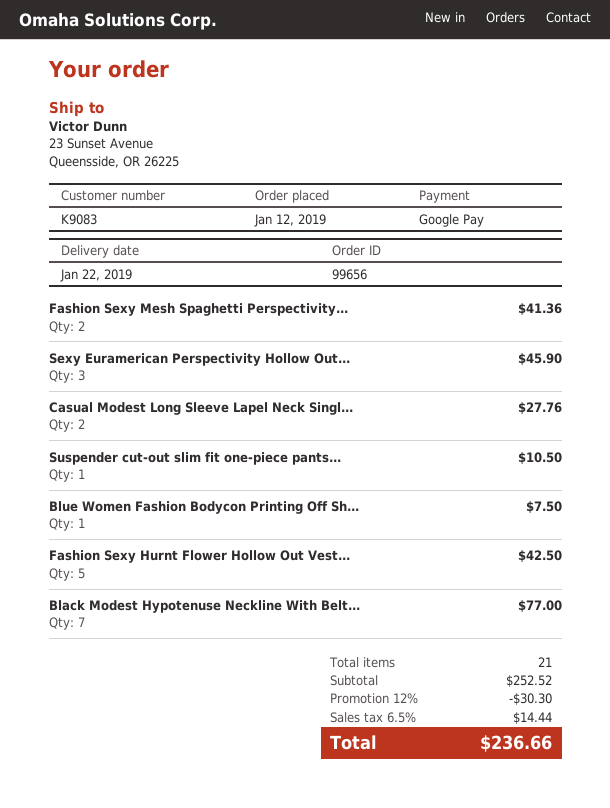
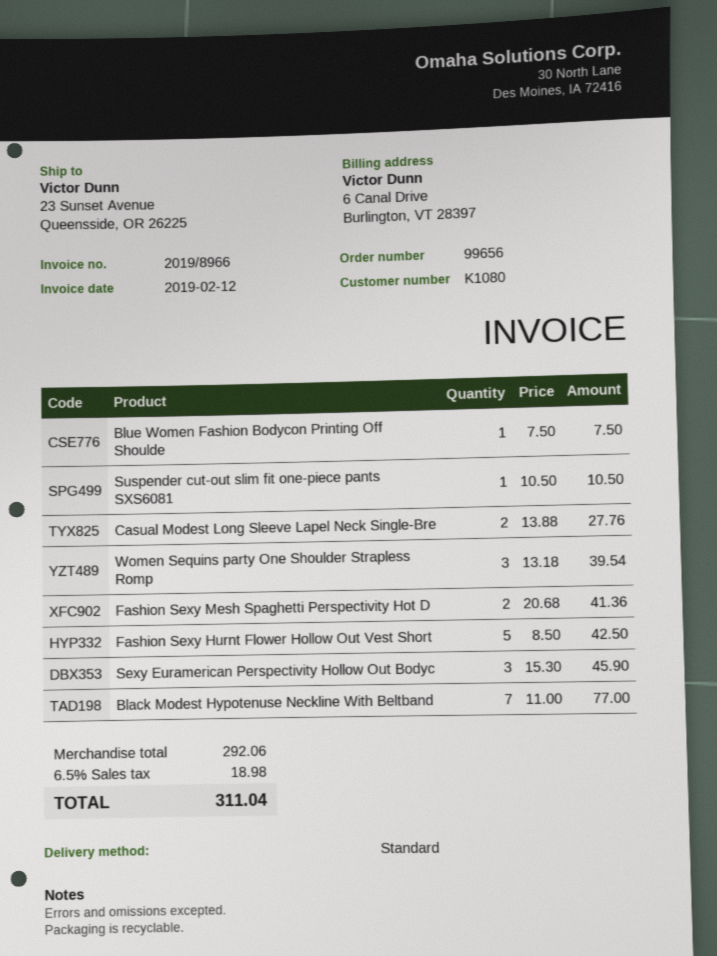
customer number: K9083 -> K1080
Women Sequins party One Shoulder Strapless Romp: none -> 3 for 39.54
subtotal: 252.52 -> 292.06
discount: 12% = 30.30 -> none
tax: 6.5% = 14.44 -> 6.5% = 18.98
total: 236.66 -> 311.04

